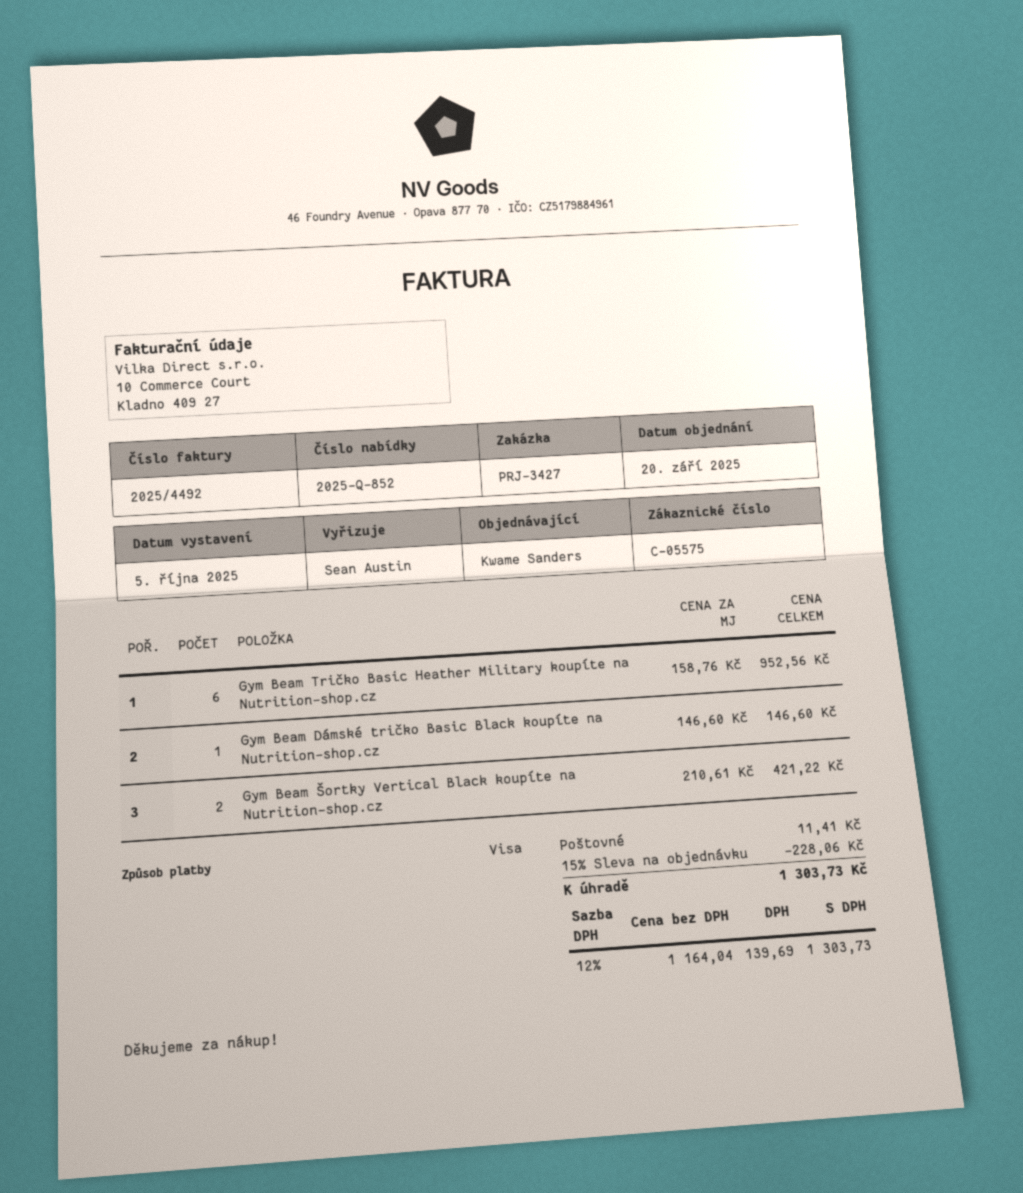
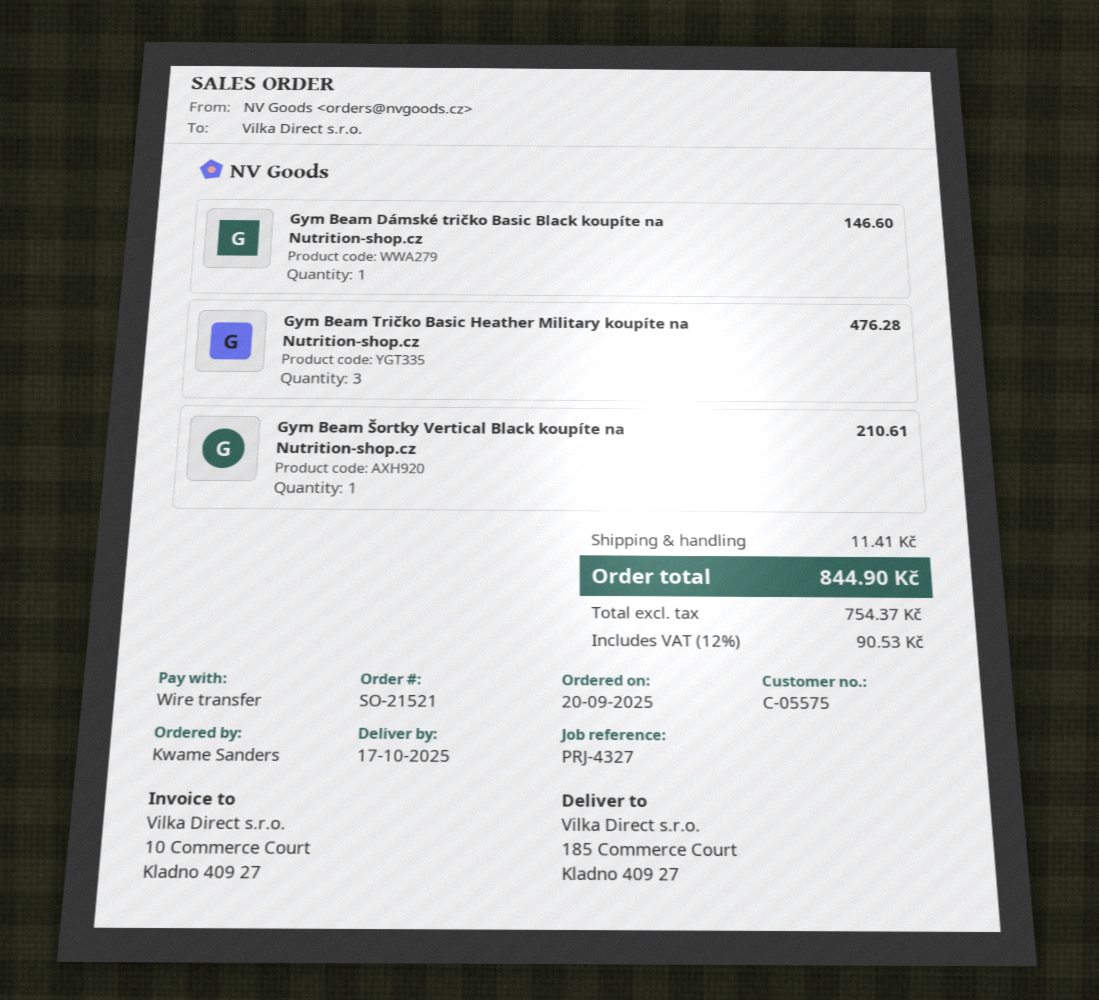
reference: PRJ-3427 -> PRJ-4327
payment method: Visa -> bank transfer
Gym Beam Tričko Basic Heather Military koupíte na Nutrition-shop.cz: 6 for 952.56 -> 3 for 476.28
Gym Beam Šortky Vertical Black koupíte na Nutrition-shop.cz: 2 for 421.22 -> 1 for 210.61
discount: 15% = 228.06 -> none
net: 1164.04 -> 754.37
tax: 12% = 139.69 -> 12% = 90.53
total: 1303.73 -> 844.90

